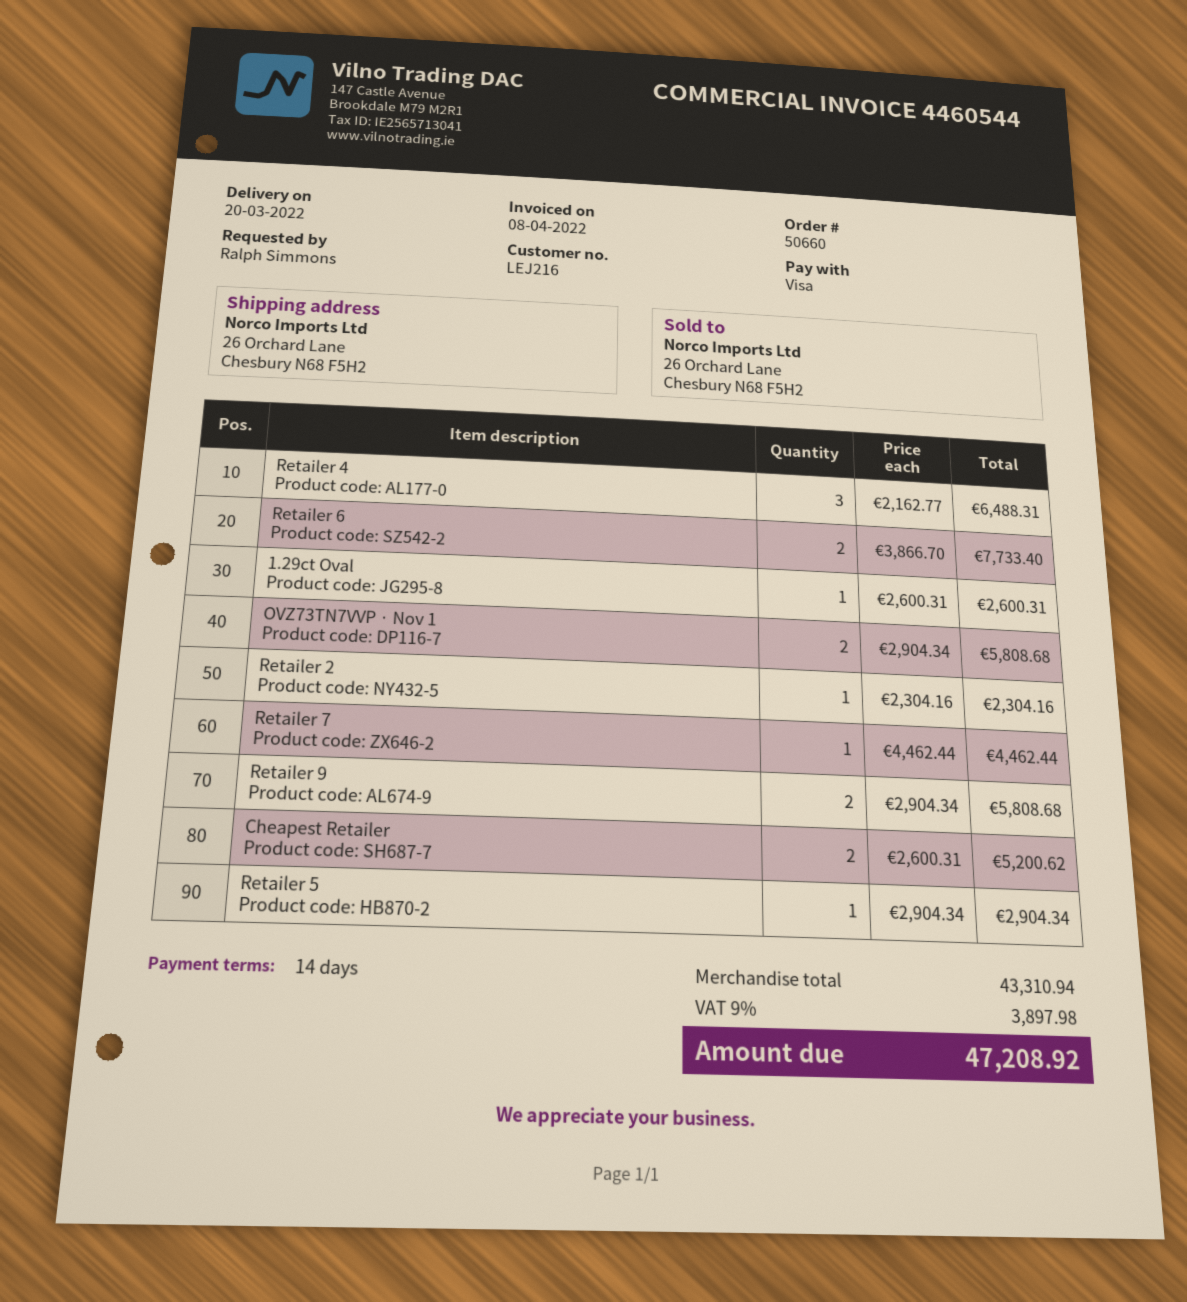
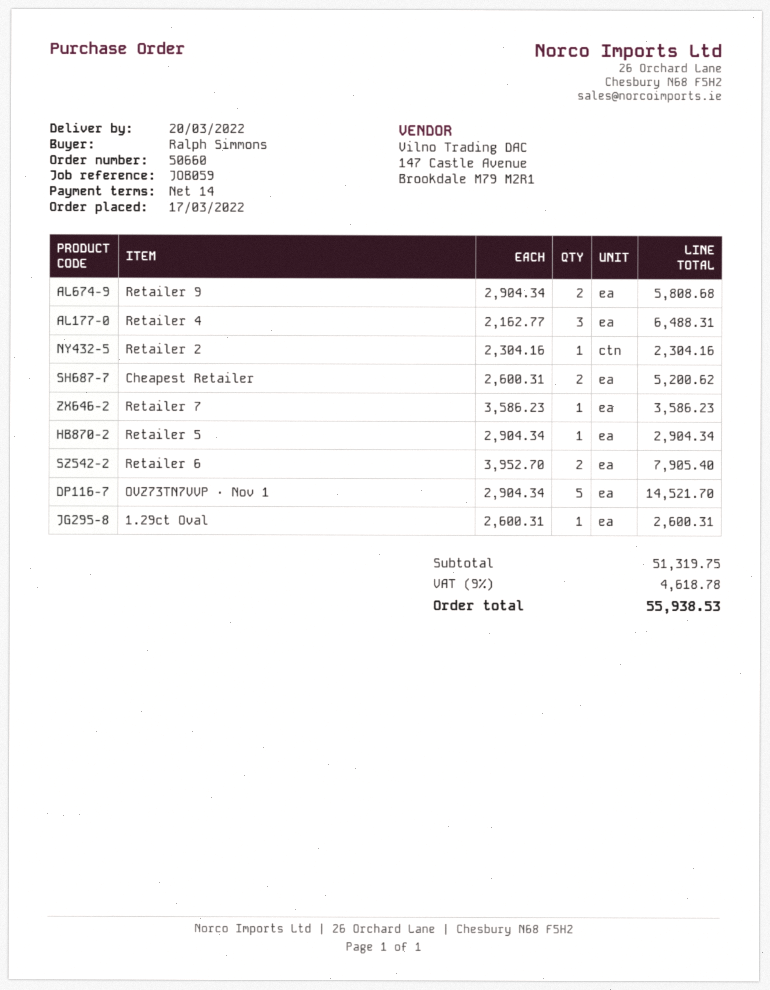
Retailer 6: 2 x 3866.70 = 7733.40 -> 2 x 3952.70 = 7905.40
OVZ73TN7VVP · Nov 1: 2 x 2904.34 = 5808.68 -> 5 x 2904.34 = 14521.70
Retailer 7: 1 x 4462.44 = 4462.44 -> 1 x 3586.23 = 3586.23
subtotal: 43310.94 -> 51319.75
tax: 9% = 3897.98 -> 9% = 4618.78
total: 47208.92 -> 55938.53

